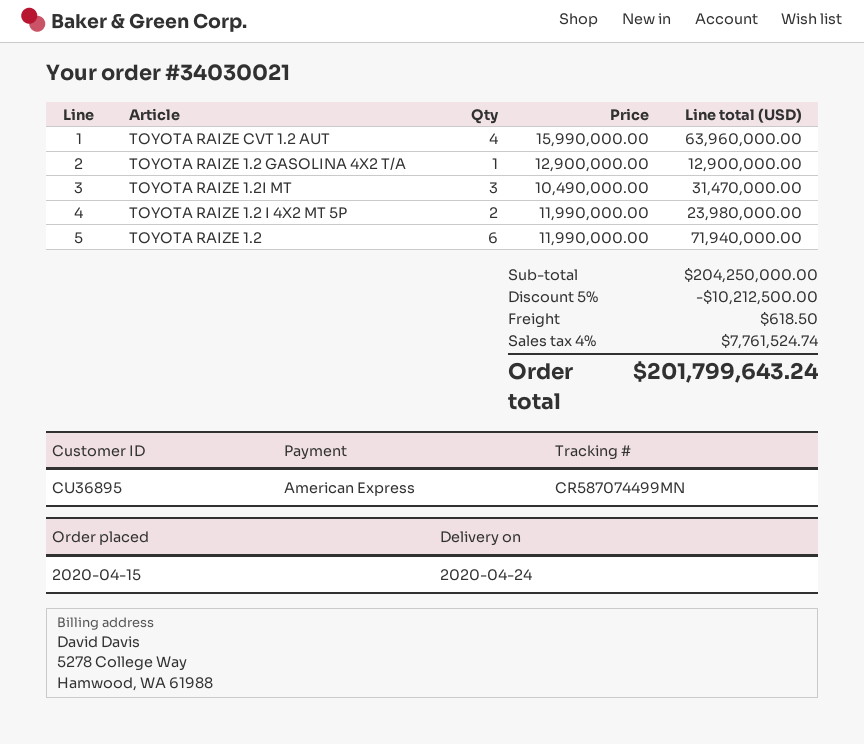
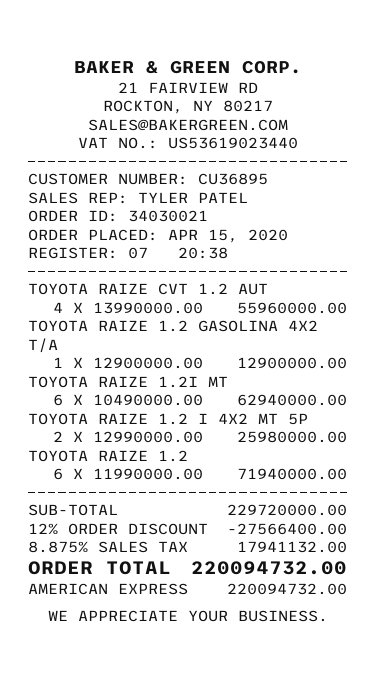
TOYOTA RAIZE CVT 1.2 AUT: 4 x 15990000.00 = 63960000.00 -> 4 x 13990000.00 = 55960000.00
TOYOTA RAIZE 1.2I MT: 3 x 10490000.00 = 31470000.00 -> 6 x 10490000.00 = 62940000.00
TOYOTA RAIZE 1.2 I 4X2 MT 5P: 2 x 11990000.00 = 23980000.00 -> 2 x 12990000.00 = 25980000.00
subtotal: 204250000.00 -> 229720000.00
discount: 5% = 10212500.00 -> 12% = 27566400.00
shipping: 618.50 -> none
tax: 4% = 7761524.74 -> 8.875% = 17941132.00
total: 201799643.24 -> 220094732.00

